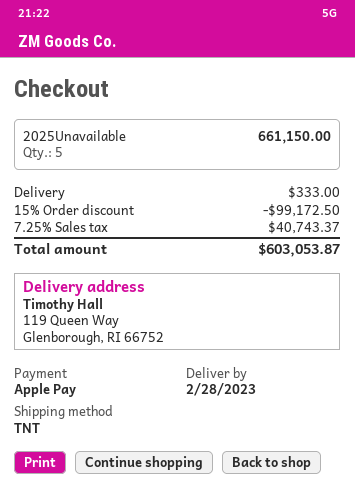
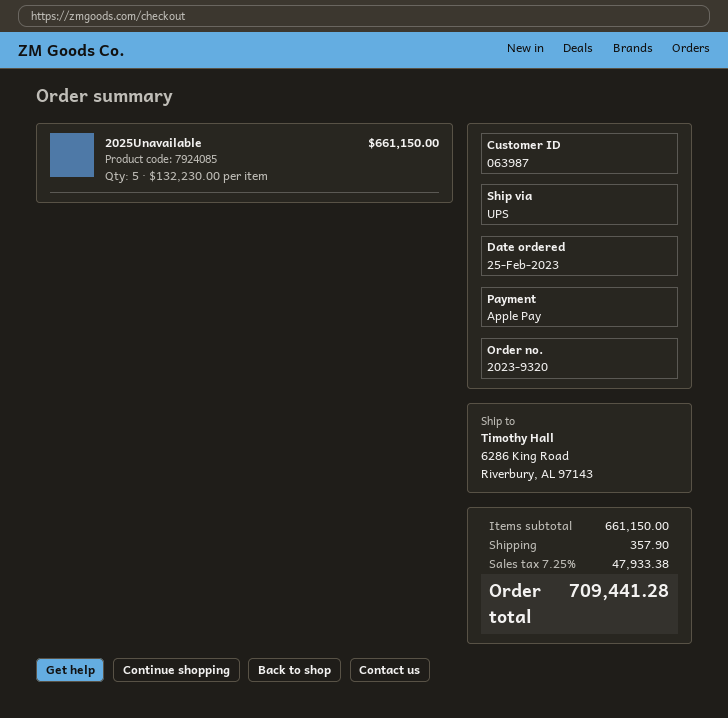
shipping method: TNT -> UPS
ship to: 119 Queen Way, Glenborough, RI 66752 -> 6286 King Road, Riverbury, AL 97143
discount: 15% = 99172.50 -> none
shipping: 333.00 -> 357.90
tax: 7.25% = 40743.37 -> 7.25% = 47933.38
total: 603053.87 -> 709441.28

